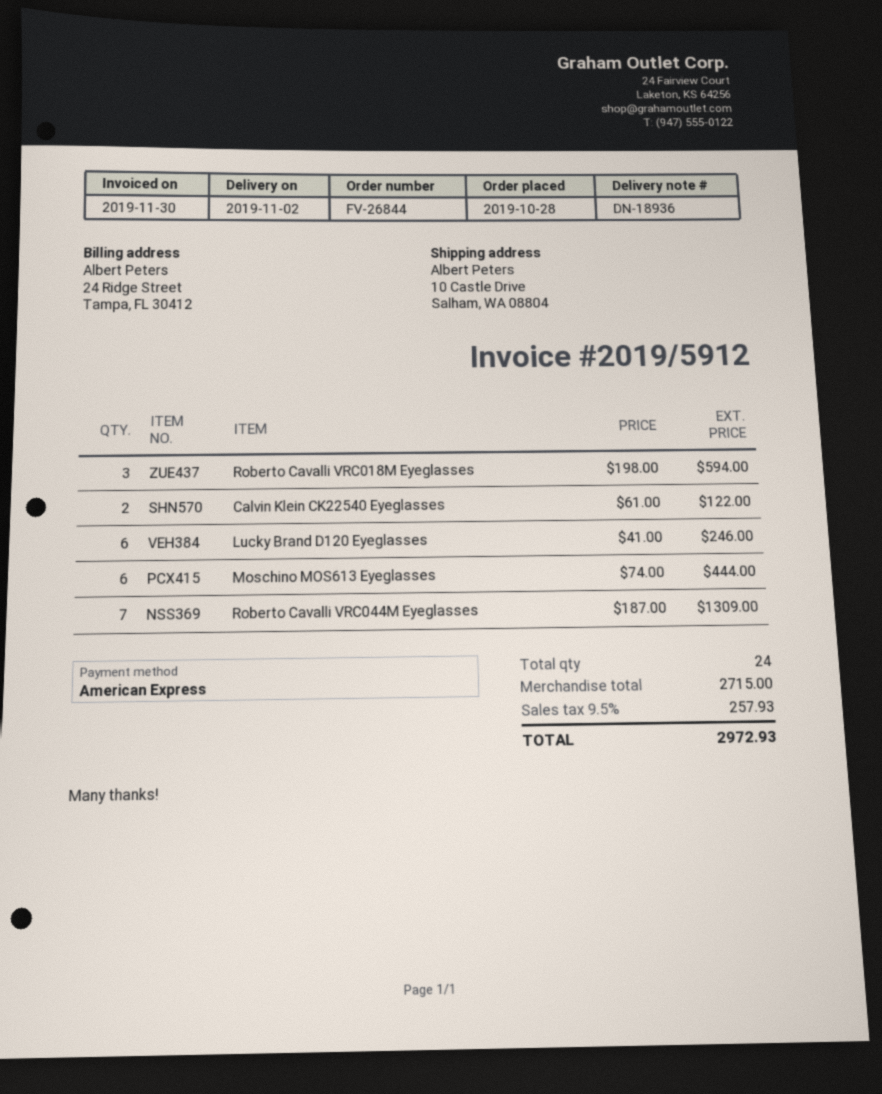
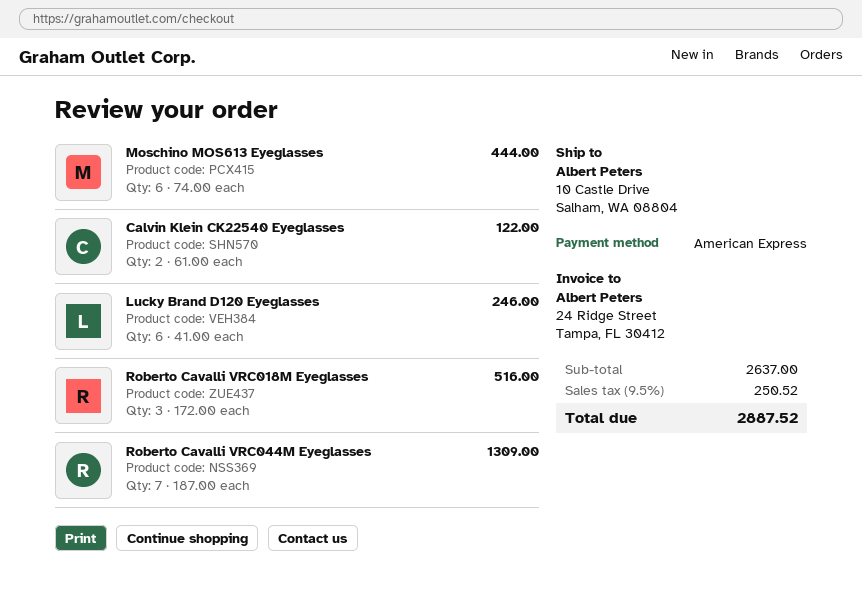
Roberto Cavalli VRC018M Eyeglasses: 3 x 198.00 = 594.00 -> 3 x 172.00 = 516.00
subtotal: 2715.00 -> 2637.00
tax: 9.5% = 257.93 -> 9.5% = 250.52
total: 2972.93 -> 2887.52

